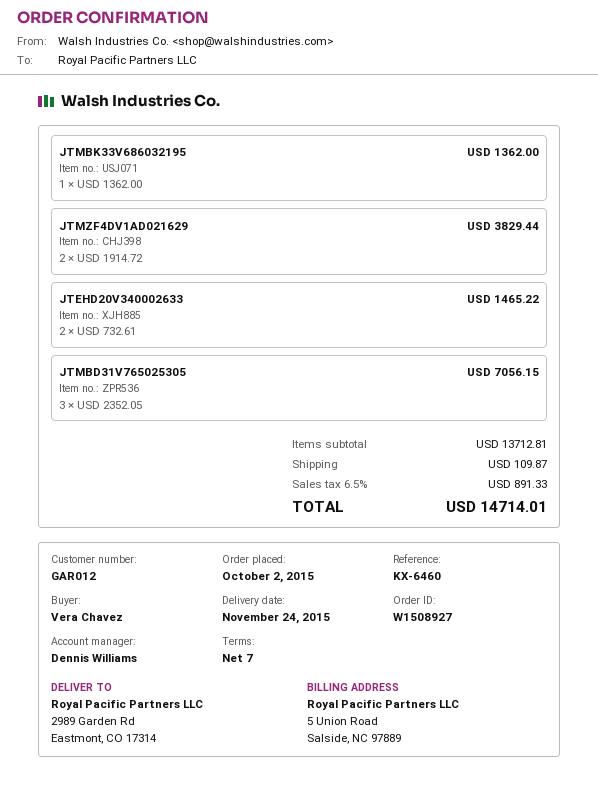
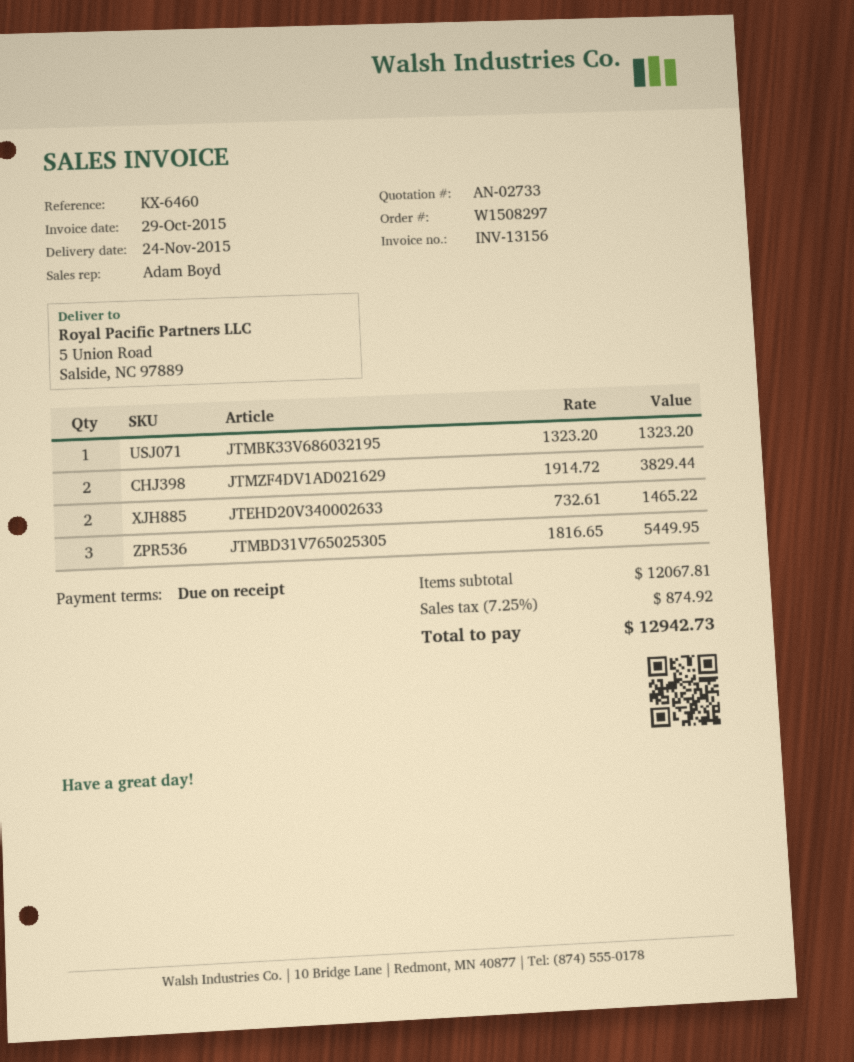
order number: W1508927 -> W1508297
payment terms: 7 days -> on receipt
sales rep: Dennis Williams -> Adam Boyd
ship to: 2989 Garden Rd, Eastmont, CO 17314 -> 5 Union Road, Salside, NC 97889
JTMBK33V686032195: 1 x 1362.00 = 1362.00 -> 1 x 1323.20 = 1323.20
JTMBD31V765025305: 3 x 2352.05 = 7056.15 -> 3 x 1816.65 = 5449.95
subtotal: 13712.81 -> 12067.81
shipping: 109.87 -> none
tax: 6.5% = 891.33 -> 7.25% = 874.92
total: 14714.01 -> 12942.73

